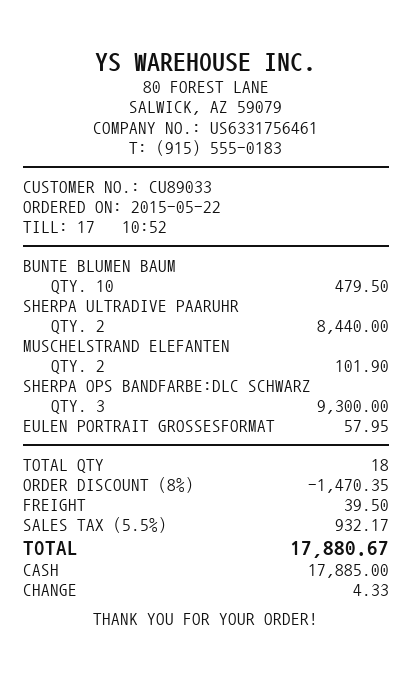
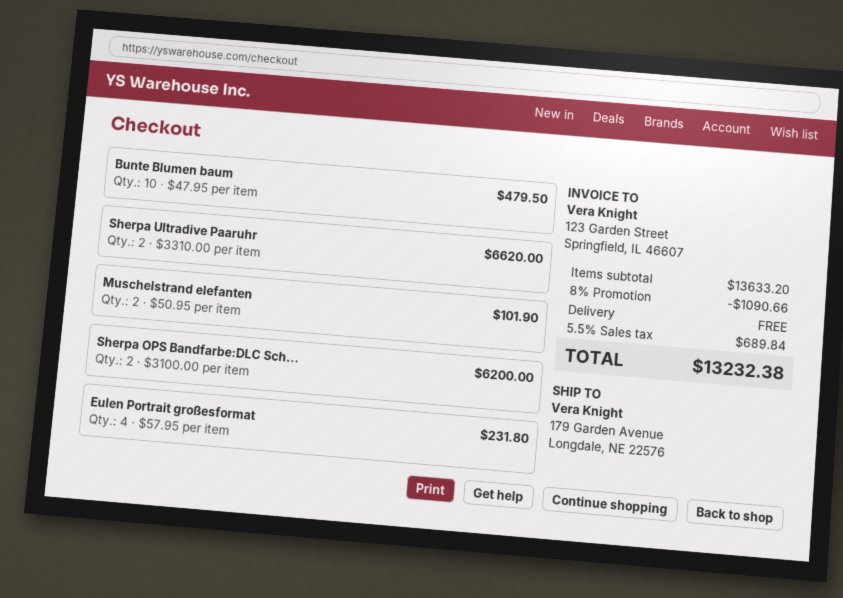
SHERPA ULTRADIVE PAARUHR: 2 for 8440.00 -> 2 for 6620.00
SHERPA OPS BANDFARBE:DLC SCHWARZ: 3 for 9300.00 -> 2 for 6200.00
EULEN PORTRAIT GROSSESFORMAT: 1 for 57.95 -> 4 for 231.80
discount: 8% = 1470.35 -> 8% = 1090.66
shipping: 39.50 -> 0.00
tax: 5.5% = 932.17 -> 5.5% = 689.84
total: 17880.67 -> 13232.38

